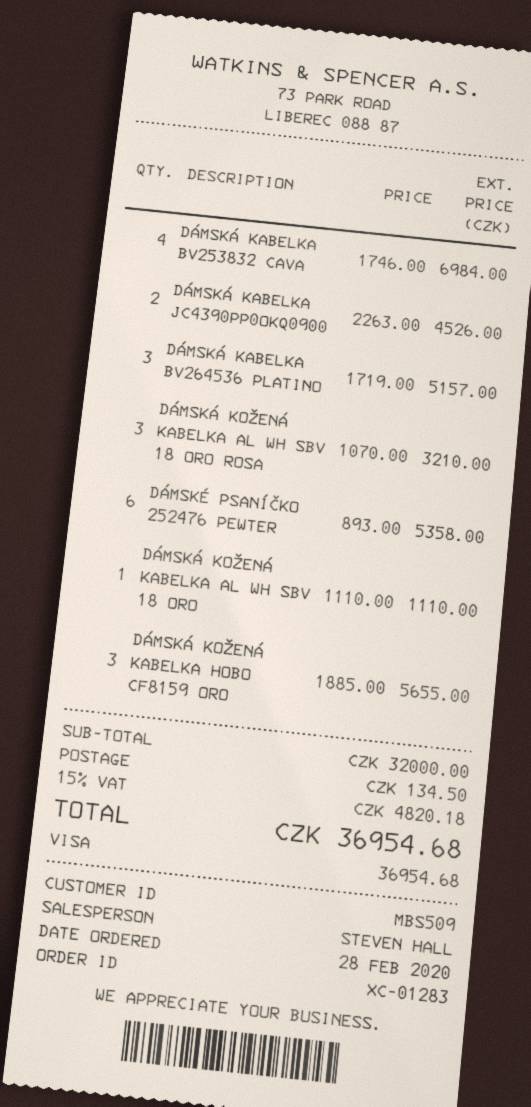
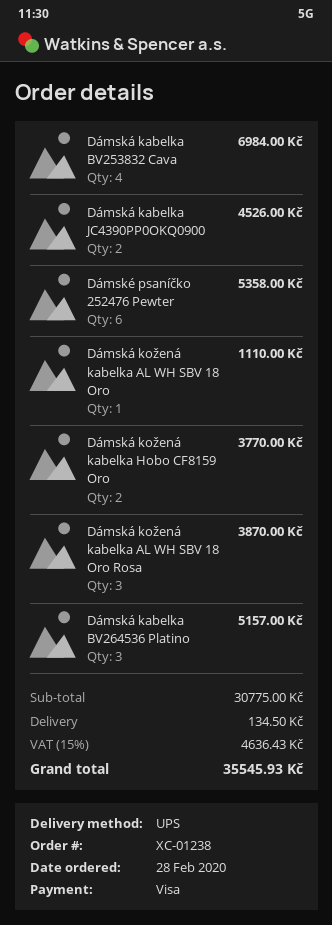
order number: XC-01283 -> XC-01238
DÁMSKÁ KOŽENÁ KABELKA AL WH SBV 18 ORO ROSA: 3 for 3210.00 -> 3 for 3870.00
DÁMSKÁ KOŽENÁ KABELKA HOBO CF8159 ORO: 3 for 5655.00 -> 2 for 3770.00
subtotal: 32000.00 -> 30775.00
tax: 15% = 4820.18 -> 15% = 4636.43
total: 36954.68 -> 35545.93

